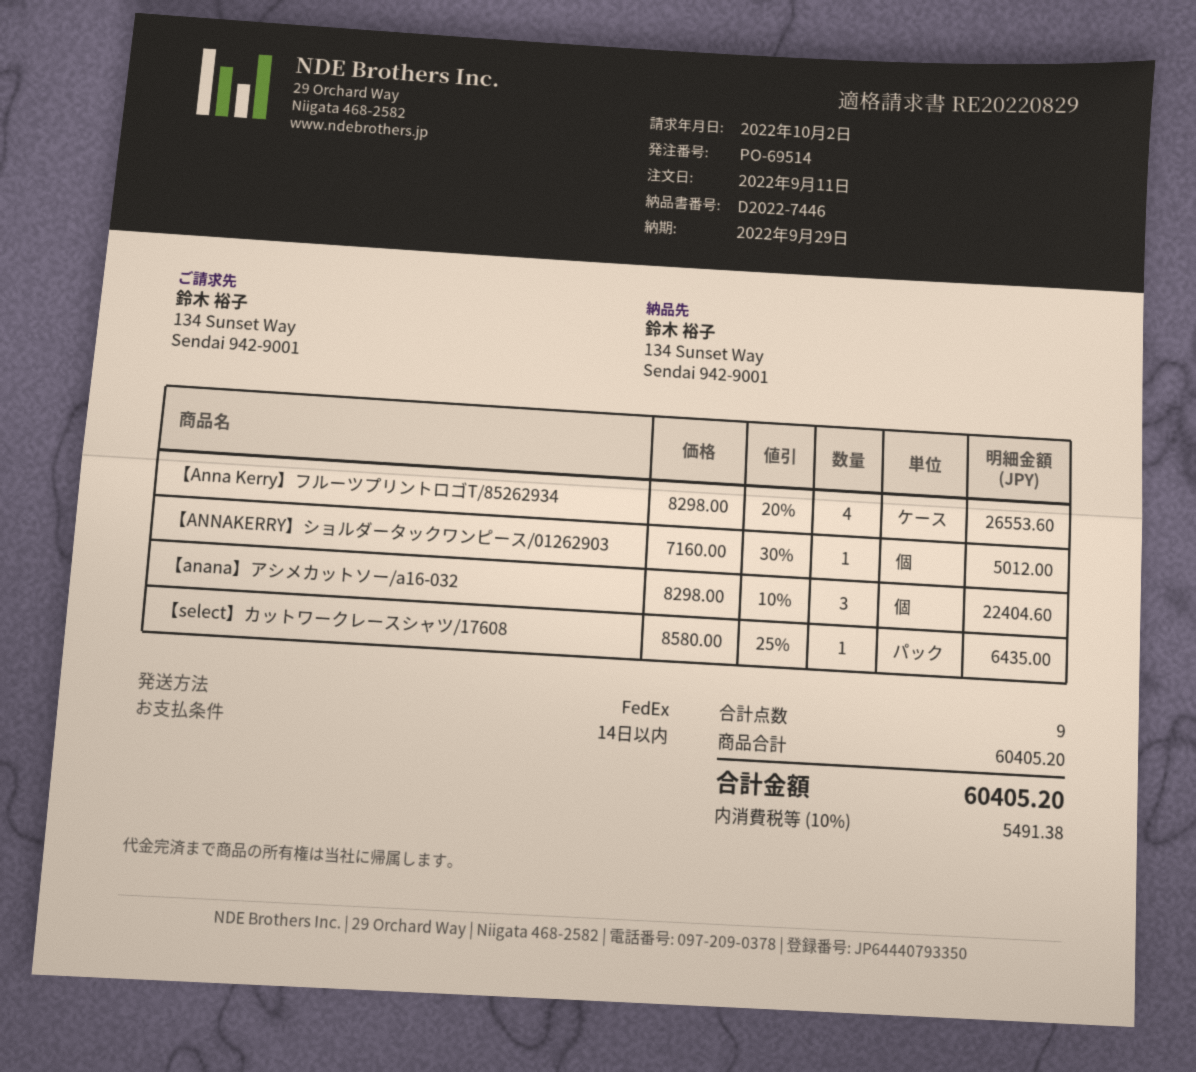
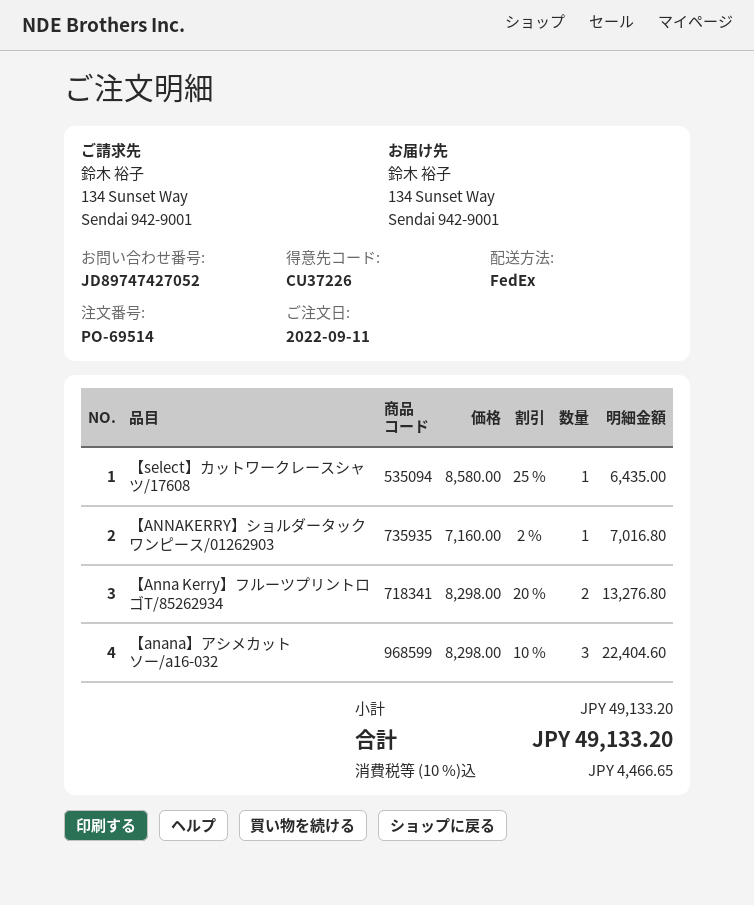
【Anna Kerry】フルーツプリントロゴT/85262934: 4 x 8298.00 - 20% = 26553.60 -> 2 x 8298.00 - 20% = 13276.80
【ANNAKERRY】ショルダータックワンピース/01262903: 1 x 7160.00 - 30% = 5012.00 -> 1 x 7160.00 - 2% = 7016.80
subtotal: 60405.20 -> 49133.20
tax: 10% = 5491.38 -> 10% = 4466.65
total: 60405.20 -> 49133.20

